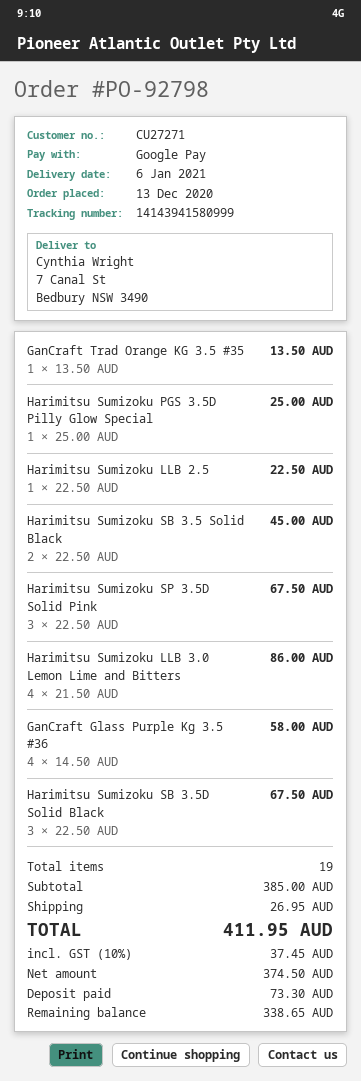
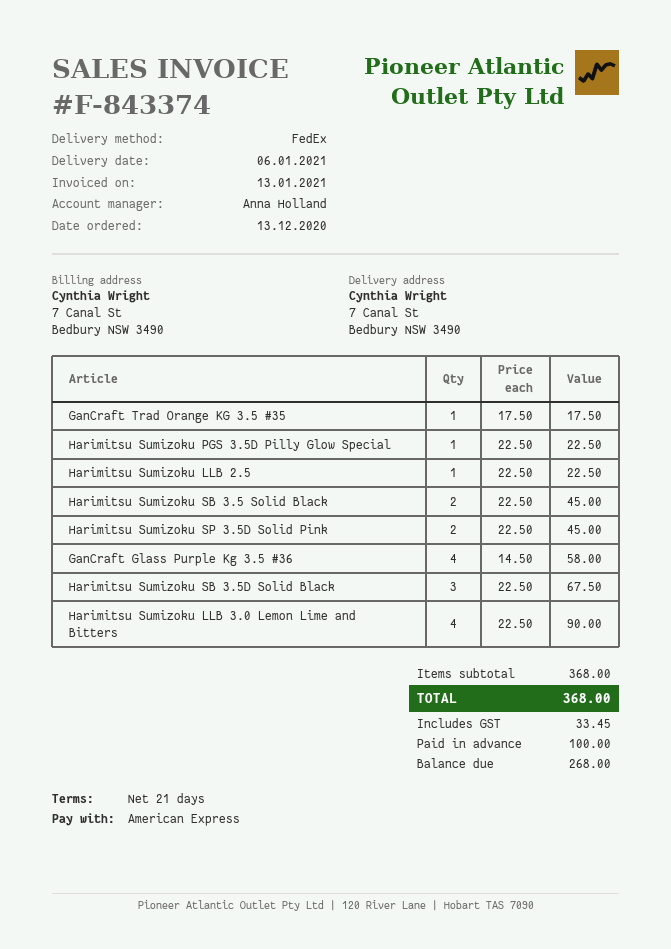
payment method: Google Pay -> American Express
GanCraft Trad Orange KG 3.5 #35: 1 x 13.50 = 13.50 -> 1 x 17.50 = 17.50
Harimitsu Sumizoku PGS 3.5D Pilly Glow Special: 1 x 25.00 = 25.00 -> 1 x 22.50 = 22.50
Harimitsu Sumizoku SP 3.5D Solid Pink: 3 x 22.50 = 67.50 -> 2 x 22.50 = 45.00
Harimitsu Sumizoku LLB 3.0 Lemon Lime and Bitters: 4 x 21.50 = 86.00 -> 4 x 22.50 = 90.00
subtotal: 385.00 -> 368.00
shipping: 26.95 -> none
tax: 37.45 -> 33.45
total: 411.95 -> 368.00
deposit: 73.30 -> 100.00
balance: 338.65 -> 268.00

